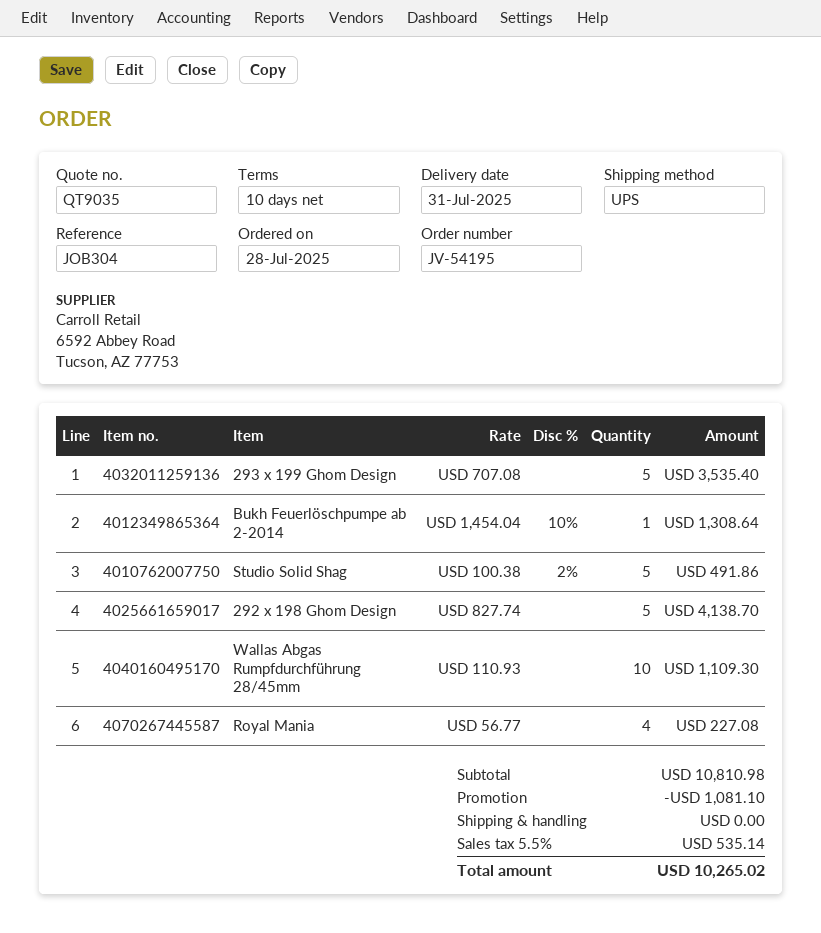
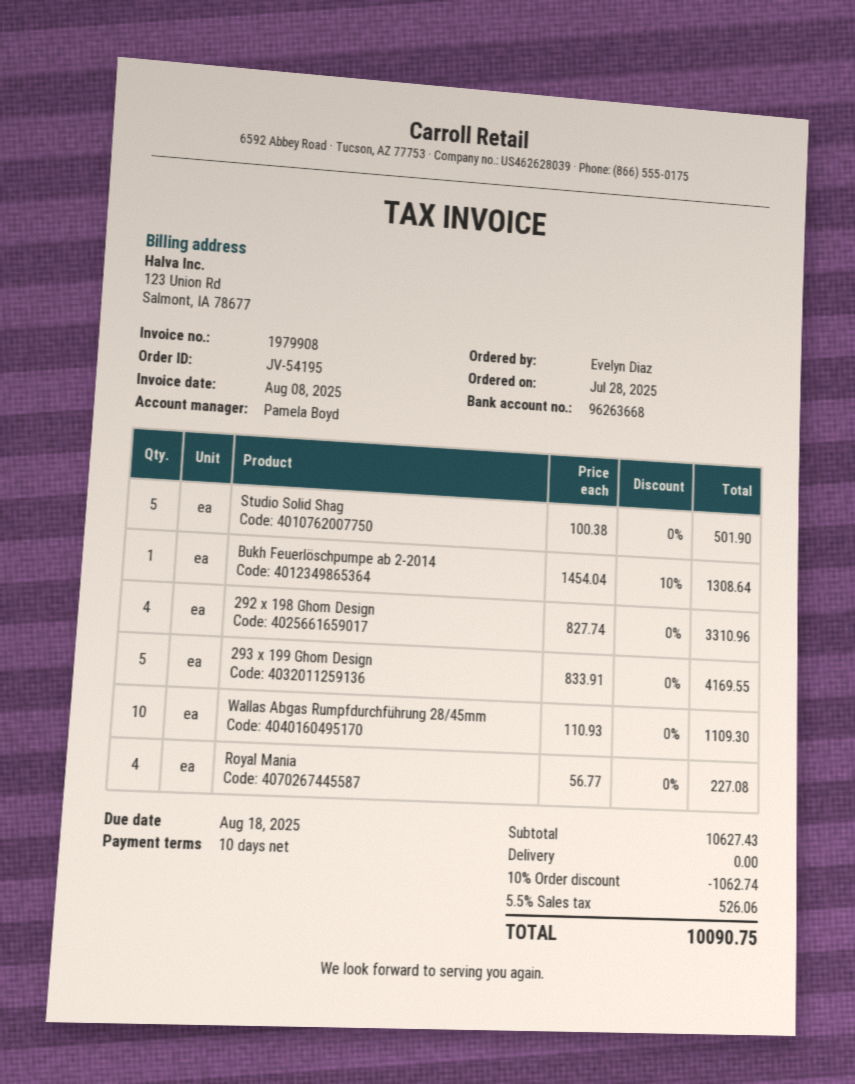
293 x 199 Ghom Design: 5 x 707.08 = 3535.40 -> 5 x 833.91 = 4169.55
Studio Solid Shag: 5 x 100.38 - 2% = 491.86 -> 5 x 100.38 = 501.90
292 x 198 Ghom Design: 5 x 827.74 = 4138.70 -> 4 x 827.74 = 3310.96
subtotal: 10810.98 -> 10627.43
discount: 1081.10 -> 1062.74
tax: 5.5% = 535.14 -> 5.5% = 526.06
total: 10265.02 -> 10090.75

